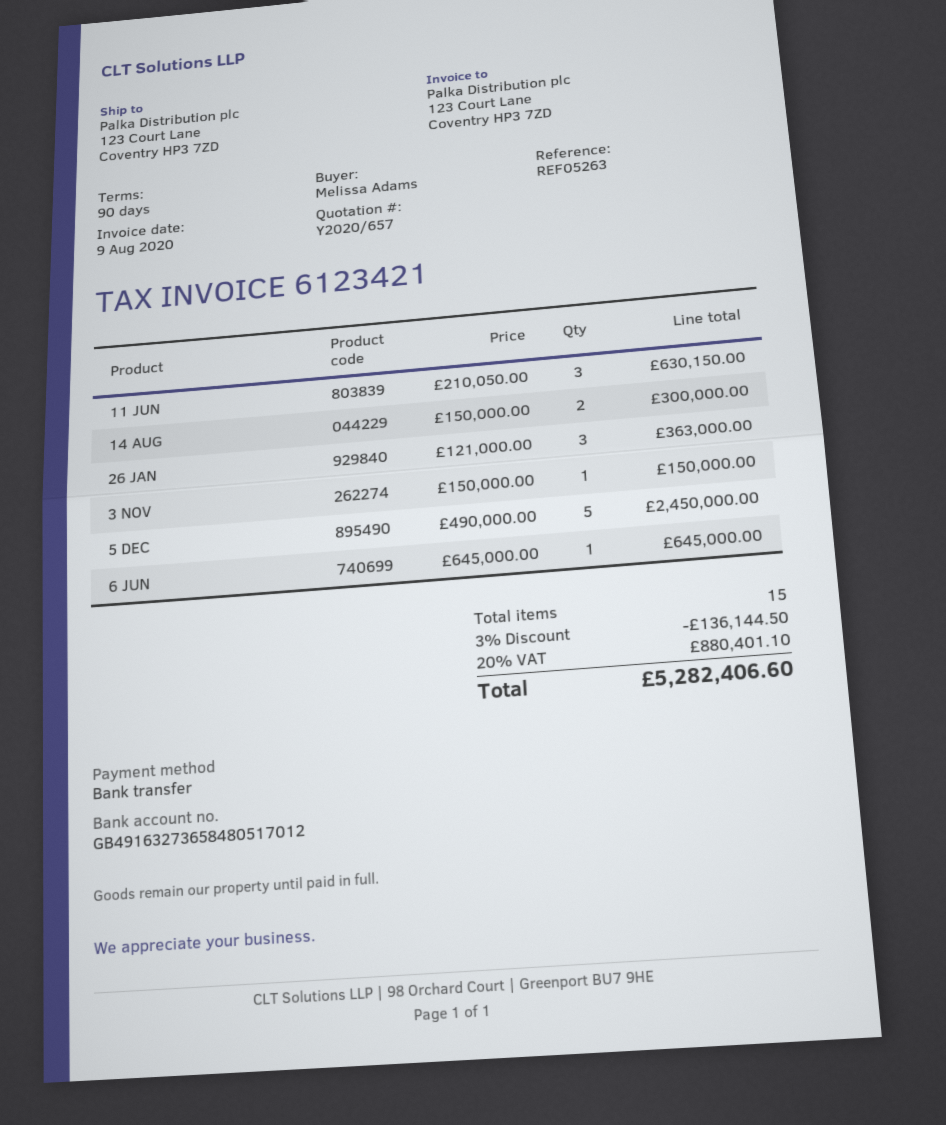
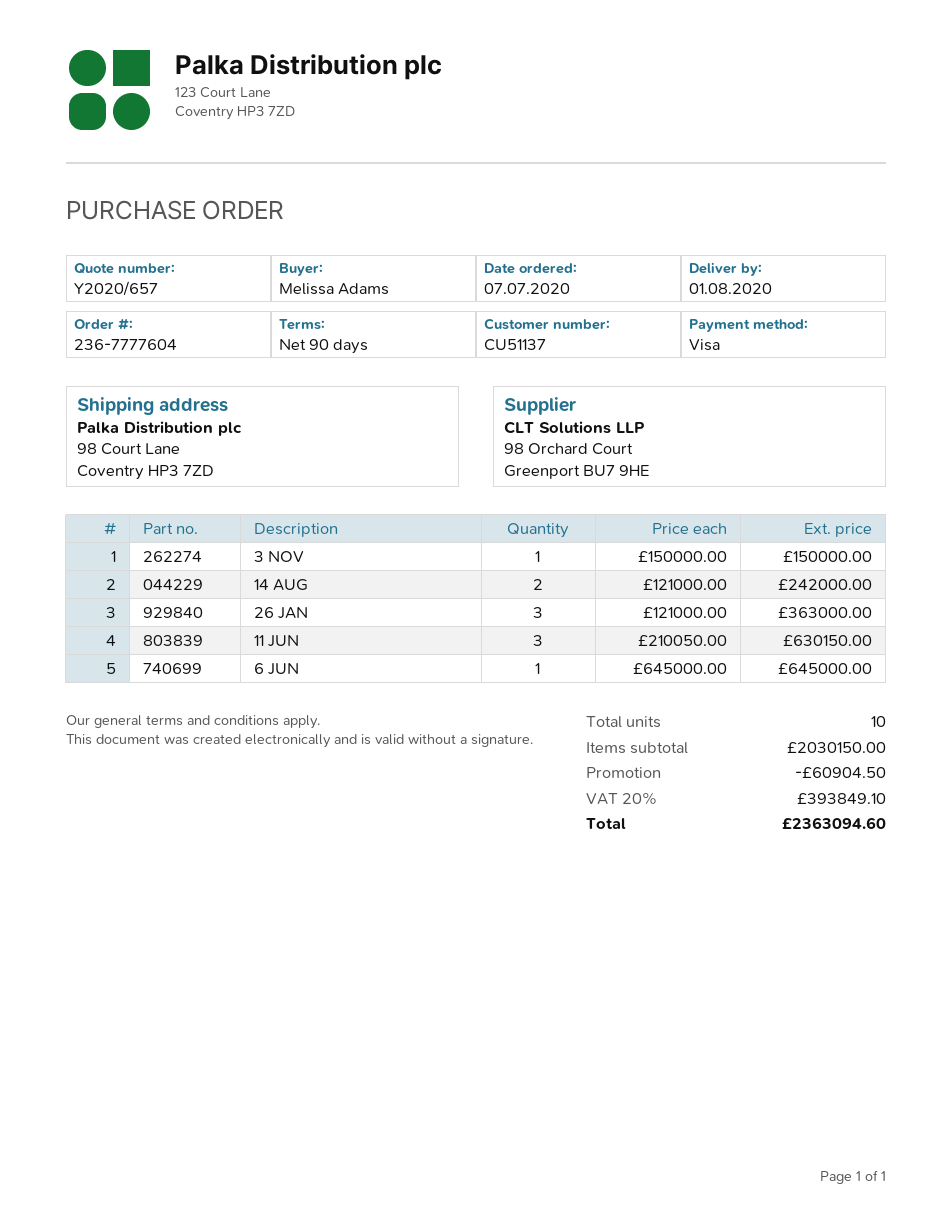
payment method: bank transfer -> Visa
ship to: 123 Court Lane, Coventry HP3 7ZD -> 98 Court Lane, Coventry HP3 7ZD
14 AUG: 2 x 150000.00 = 300000.00 -> 2 x 121000.00 = 242000.00
5 DEC: 5 x 490000.00 = 2450000.00 -> none
total quantity: 15 -> 10
discount: 136144.50 -> 60904.50
tax: 20% = 880401.10 -> 20% = 393849.10
total: 5282406.60 -> 2363094.60

